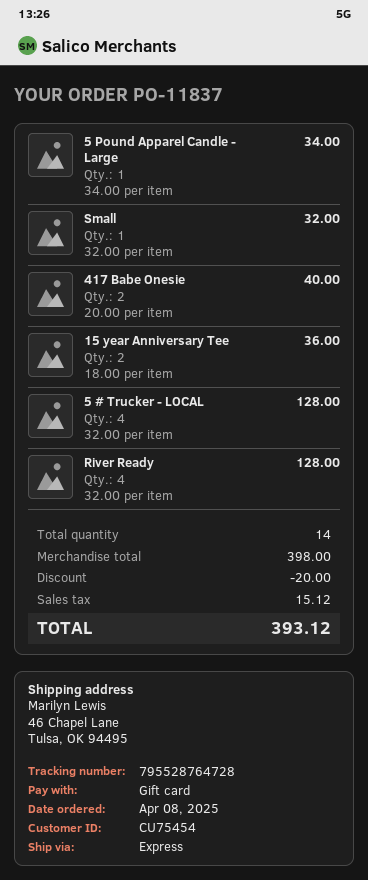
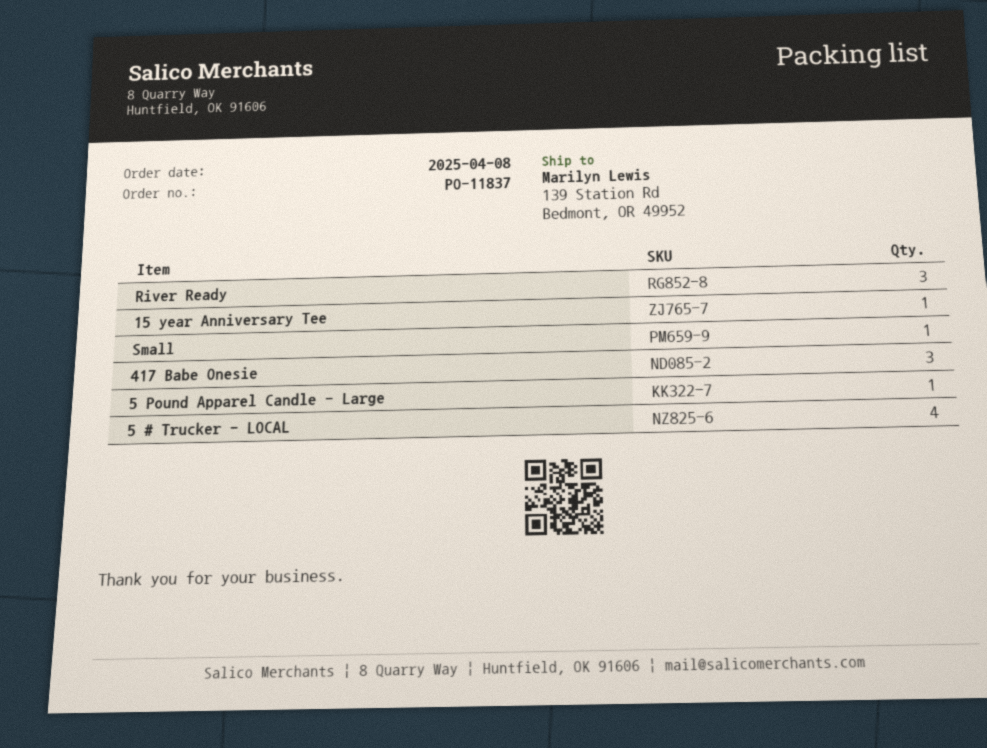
ship to: 46 Chapel Lane, Tulsa, OK 94495 -> 139 Station Rd, Bedmont, OR 49952
417 Babe Onesie: 2 -> 3
15 year Anniversary Tee: 2 -> 1
River Ready: 4 -> 3

